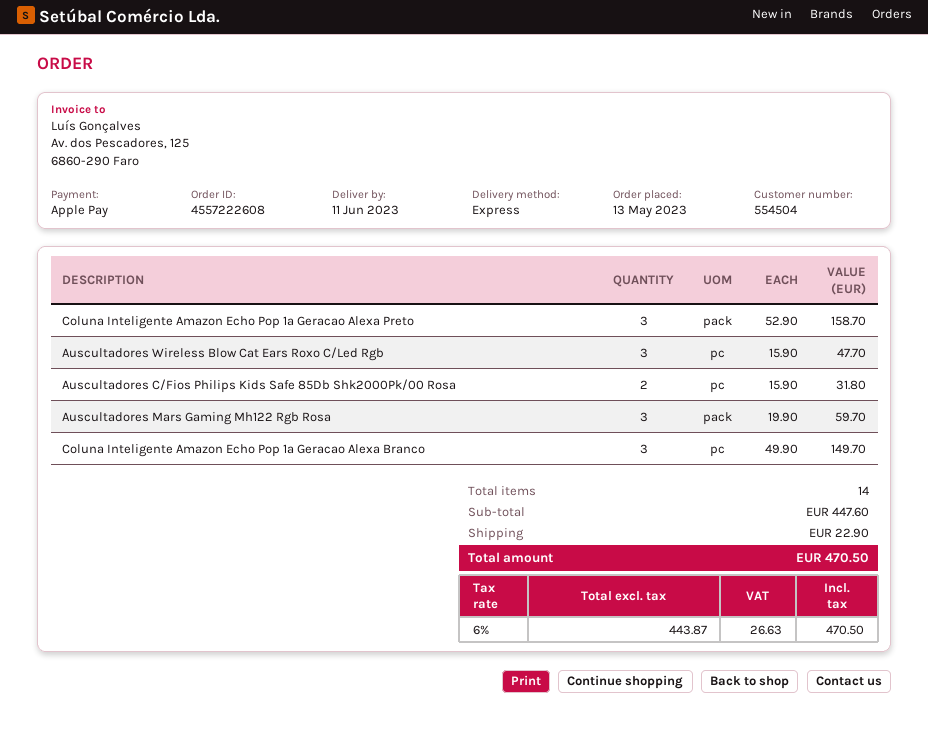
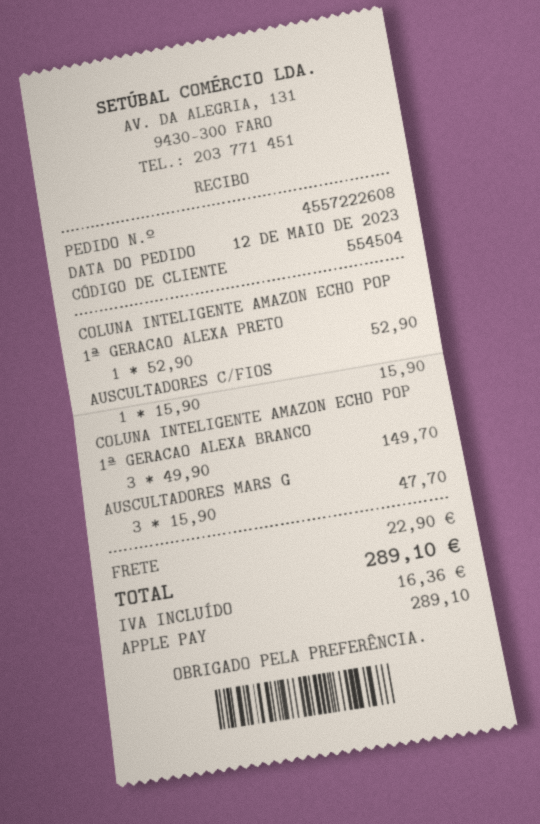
order date: 2023-05-13 -> 2023-05-12
Coluna Inteligente Amazon Echo Pop 1ª Geracao Alexa Preto: 3 x 52.90 = 158.70 -> 1 x 52.90 = 52.90
Auscultadores Wireless Blow Cat Ears Roxo C/Led Rgb: 3 x 15.90 = 47.70 -> none
Auscultadores C/Fios Philips Kids Safe 85Db Shk2000Pk/00 Rosa: 2 x 15.90 = 31.80 -> 1 x 15.90 = 15.90
Auscultadores Mars Gaming Mh122 Rgb Rosa: 3 x 19.90 = 59.70 -> 3 x 15.90 = 47.70
tax: 26.63 -> 16.36
total: 470.50 -> 289.10

